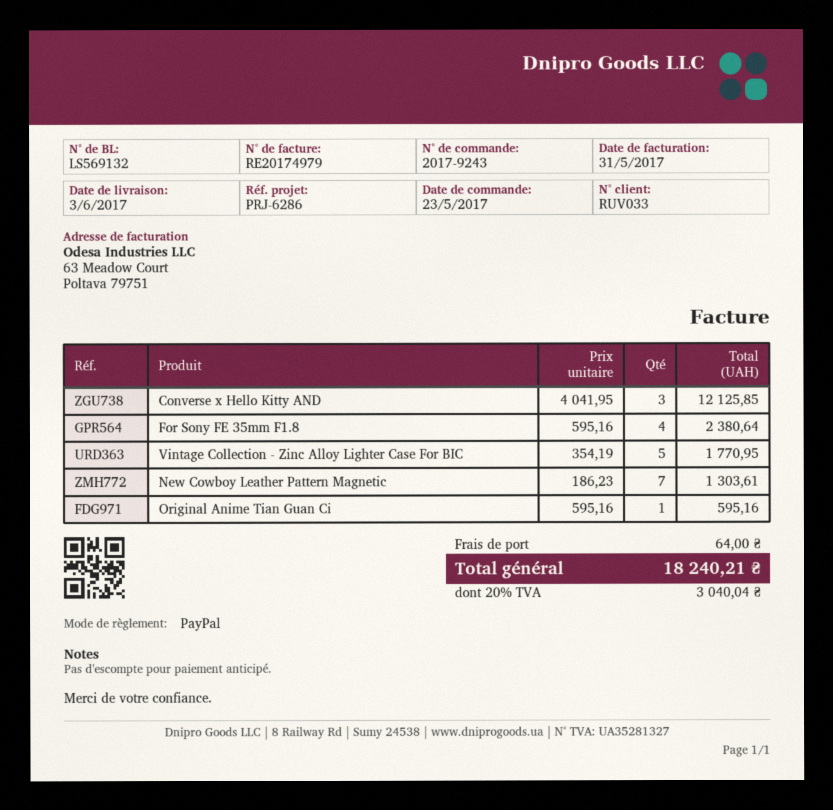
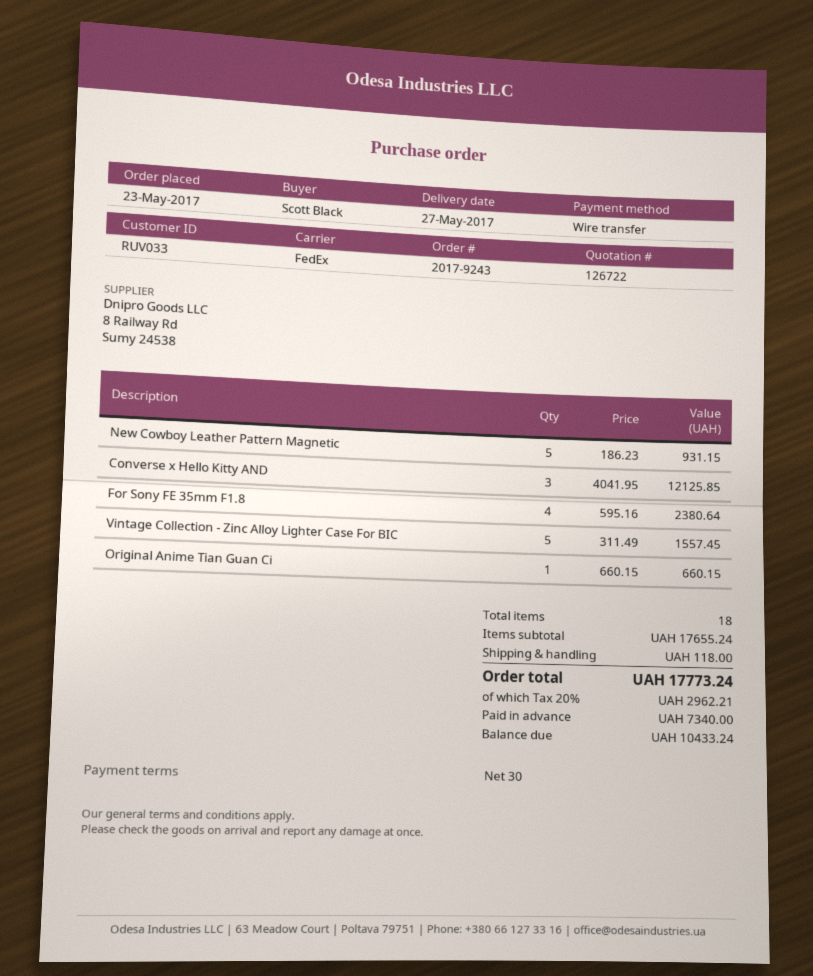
delivery date: 2017-06-03 -> 2017-05-27
payment method: PayPal -> bank transfer
Vintage Collection - Zinc Alloy Lighter Case For BIC: 5 x 354.19 = 1770.95 -> 5 x 311.49 = 1557.45
New Cowboy Leather Pattern Magnetic: 7 x 186.23 = 1303.61 -> 5 x 186.23 = 931.15
Original Anime Tian Guan Ci: 1 x 595.16 = 595.16 -> 1 x 660.15 = 660.15
shipping: 64.00 -> 118.00
tax: 20% = 3040.04 -> 20% = 2962.21
total: 18240.21 -> 17773.24

